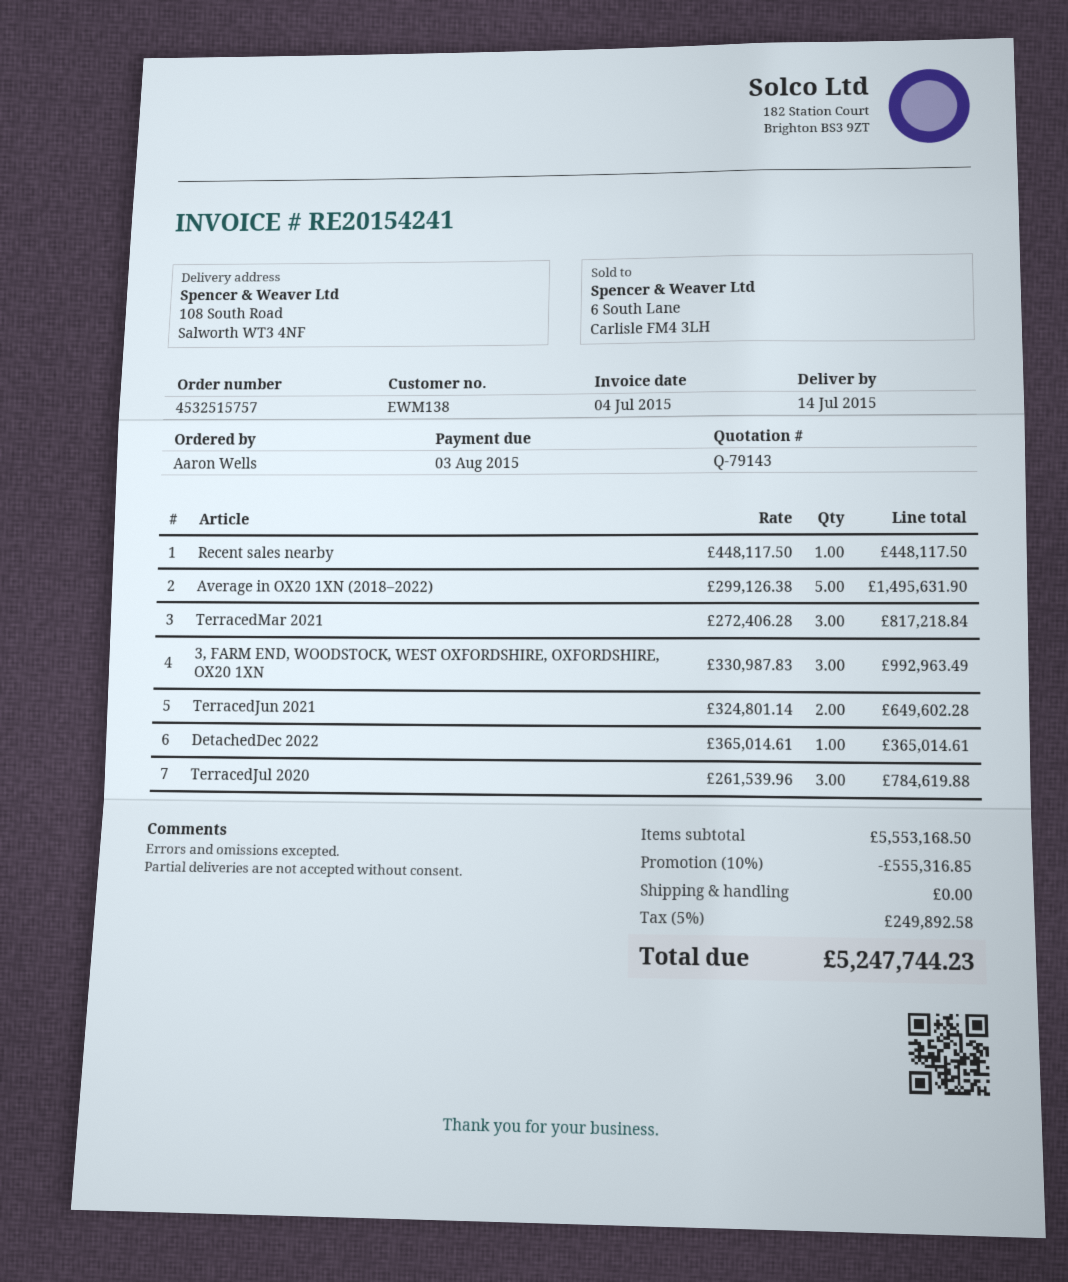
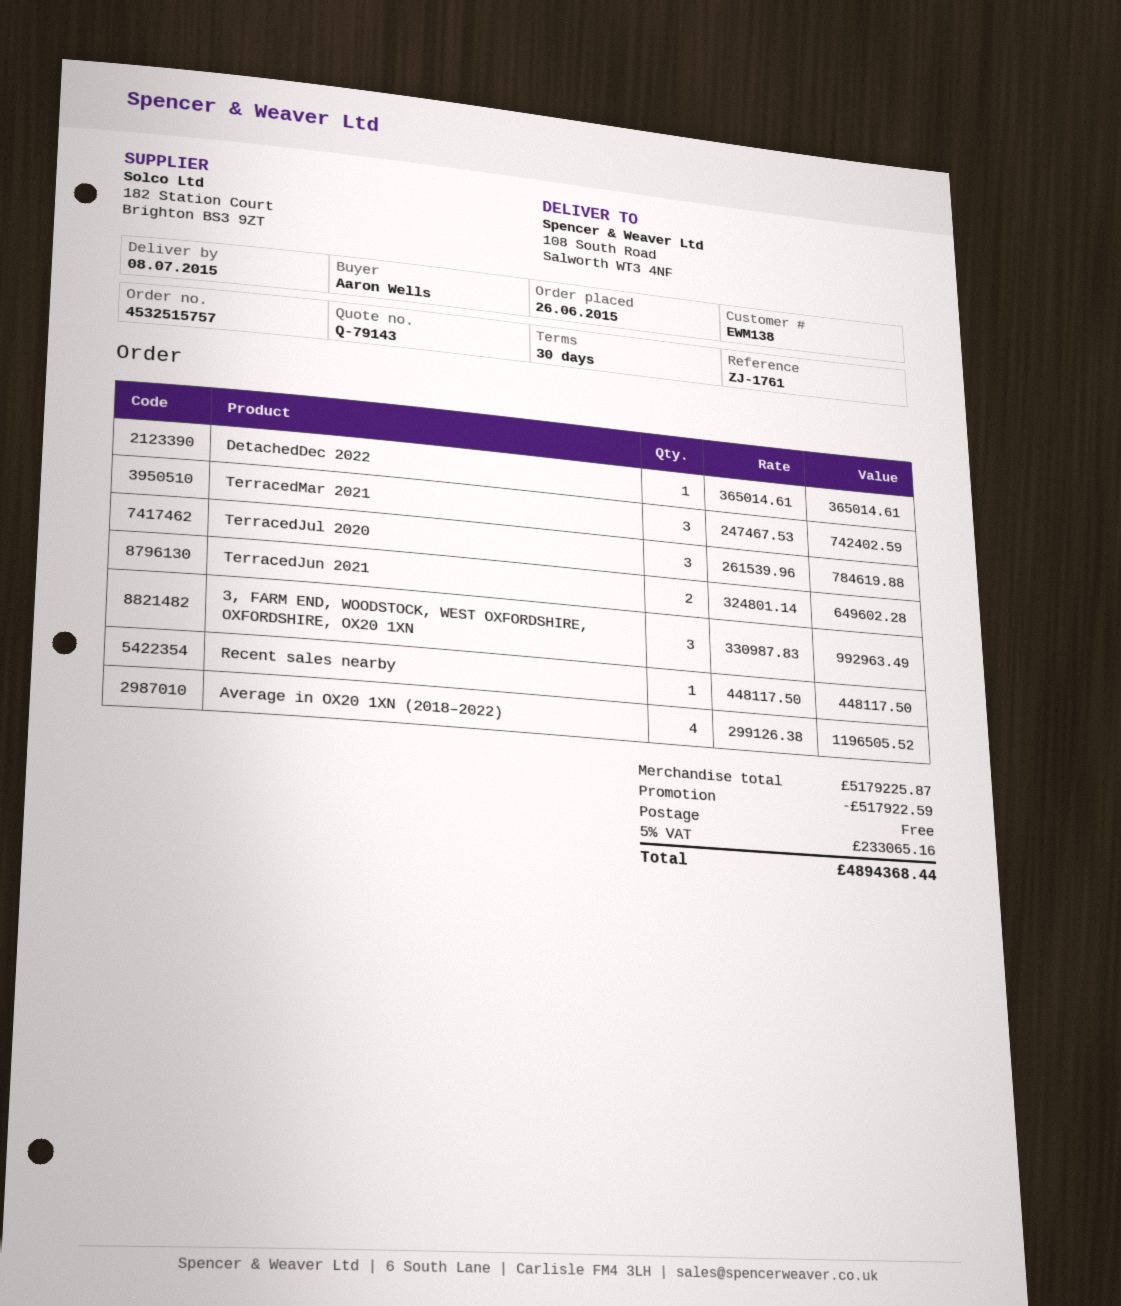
delivery date: 2015-07-14 -> 2015-07-08
Average in OX20 1XN (2018–2022): 5 x 299126.38 = 1495631.90 -> 4 x 299126.38 = 1196505.52
TerracedMar 2021: 3 x 272406.28 = 817218.84 -> 3 x 247467.53 = 742402.59
subtotal: 5553168.50 -> 5179225.87
discount: 555316.85 -> 517922.59
tax: 5% = 249892.58 -> 5% = 233065.16
total: 5247744.23 -> 4894368.44

